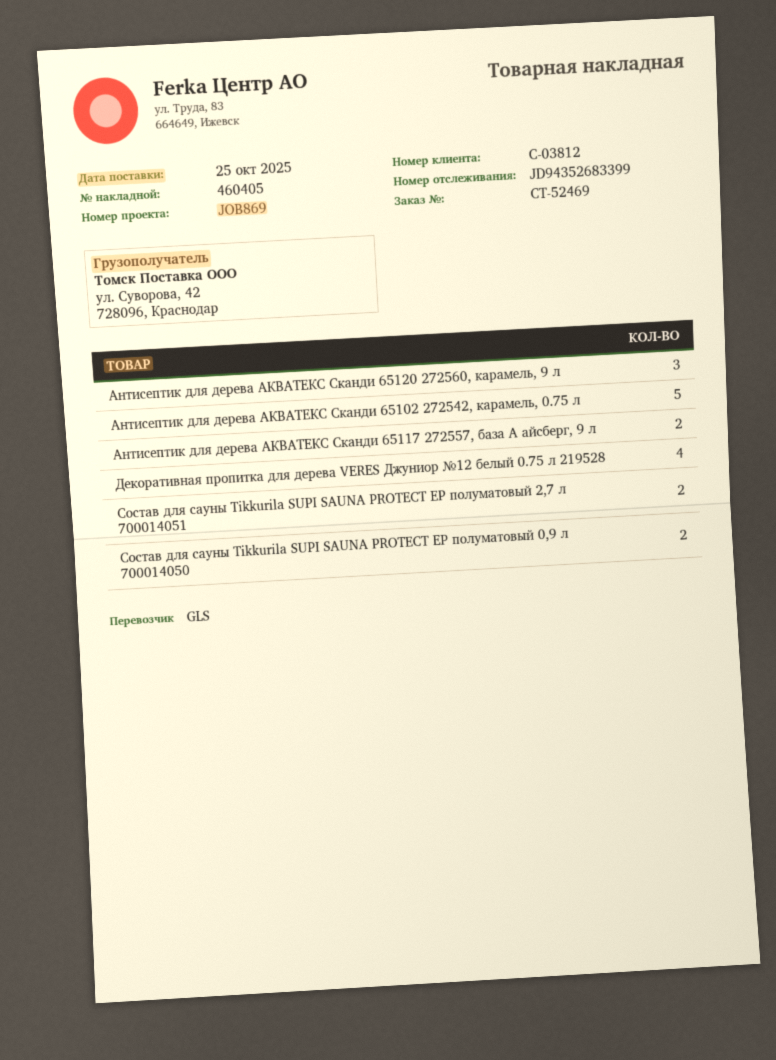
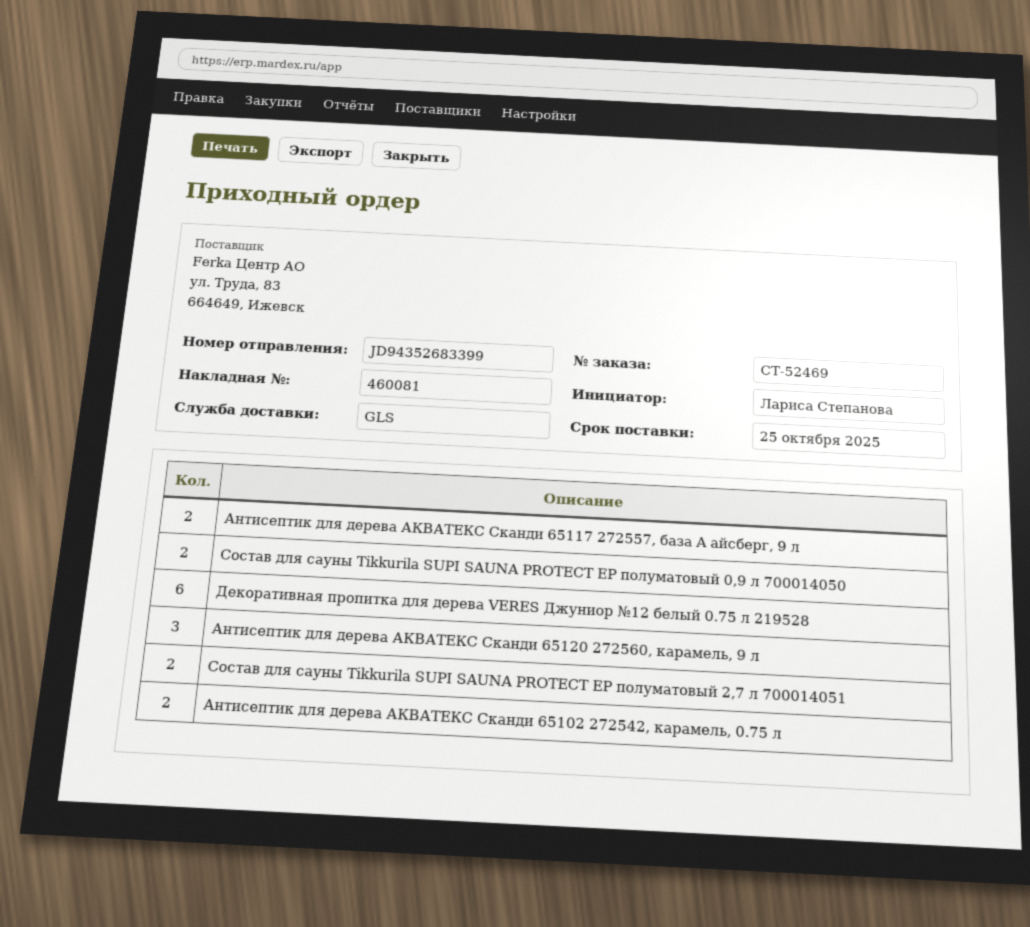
delivery note number: 460405 -> 460081
Антисептик для дерева АКВАТЕКС Сканди 65102 272542, карамель, 0.75 л: 5 -> 2
Декоративная пропитка для дерева VERES Джуниор №12 белый 0.75 л 219528: 4 -> 6

